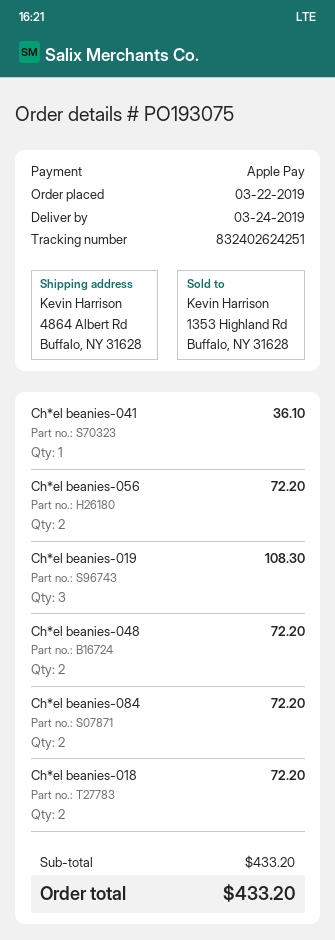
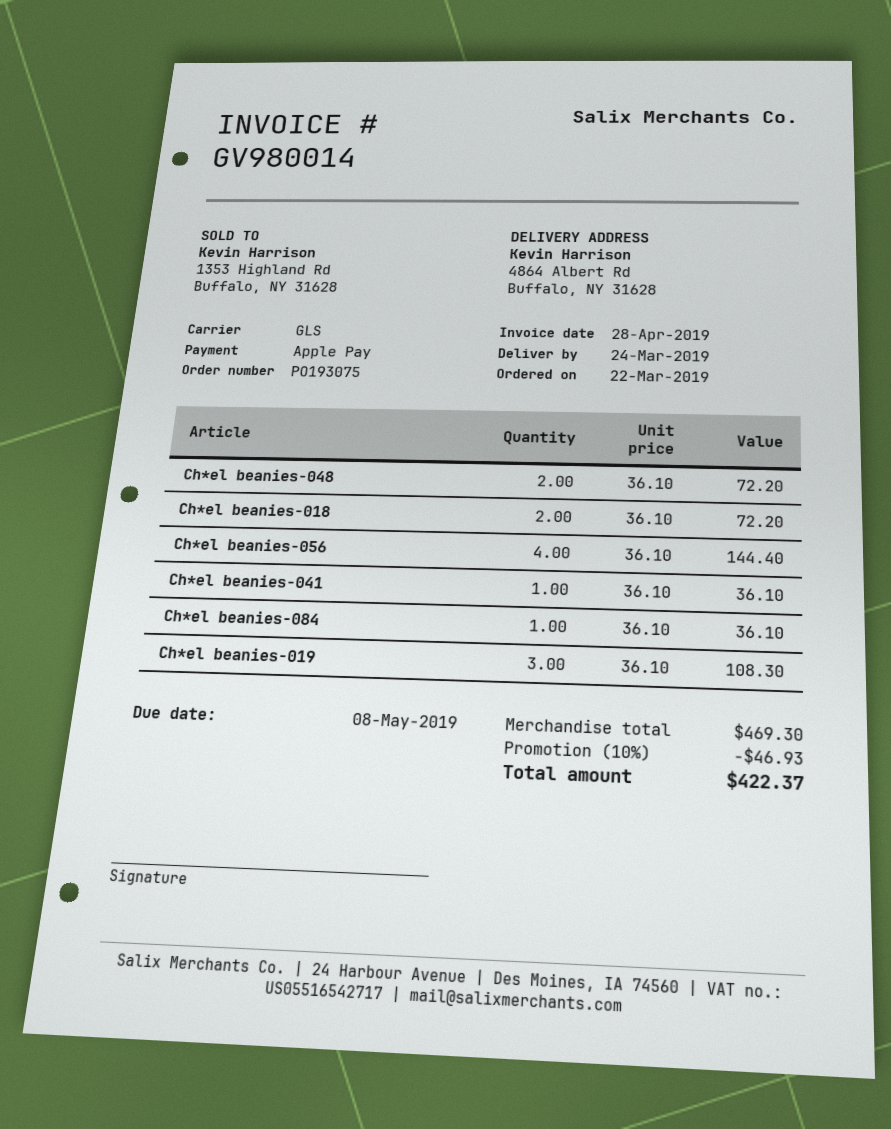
Ch*el beanies-056: 2 for 72.20 -> 4 for 144.40
Ch*el beanies-084: 2 for 72.20 -> 1 for 36.10
subtotal: 433.20 -> 469.30
discount: none -> 10% = 46.93
total: 433.20 -> 422.37

